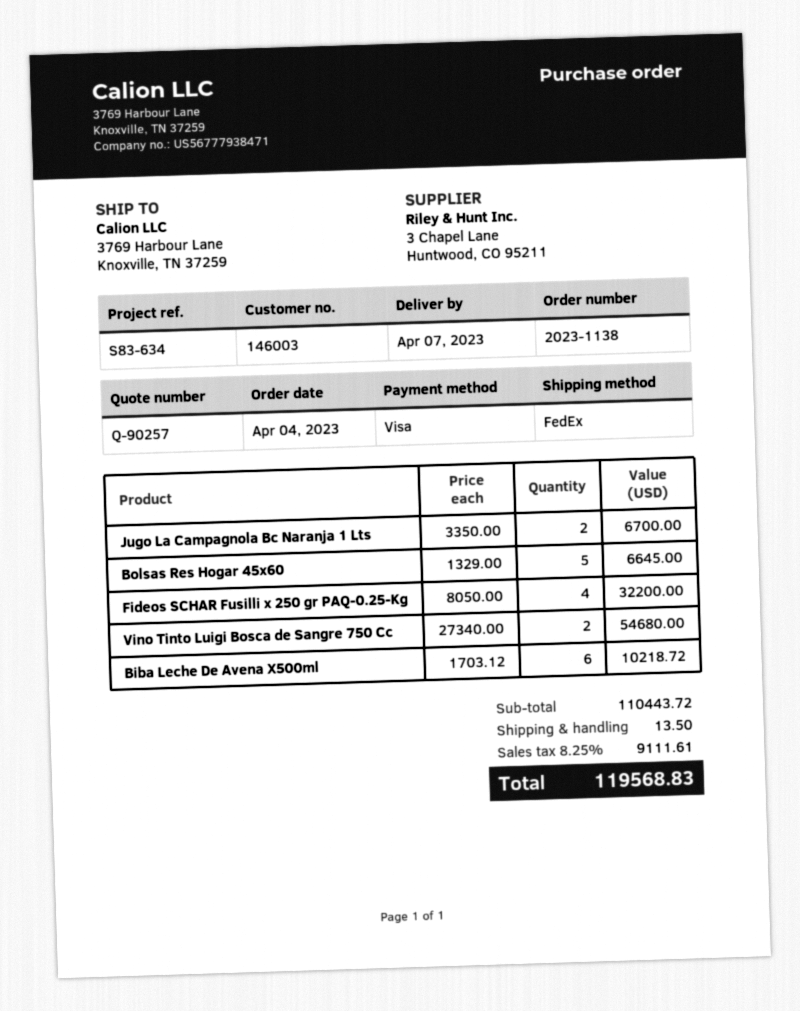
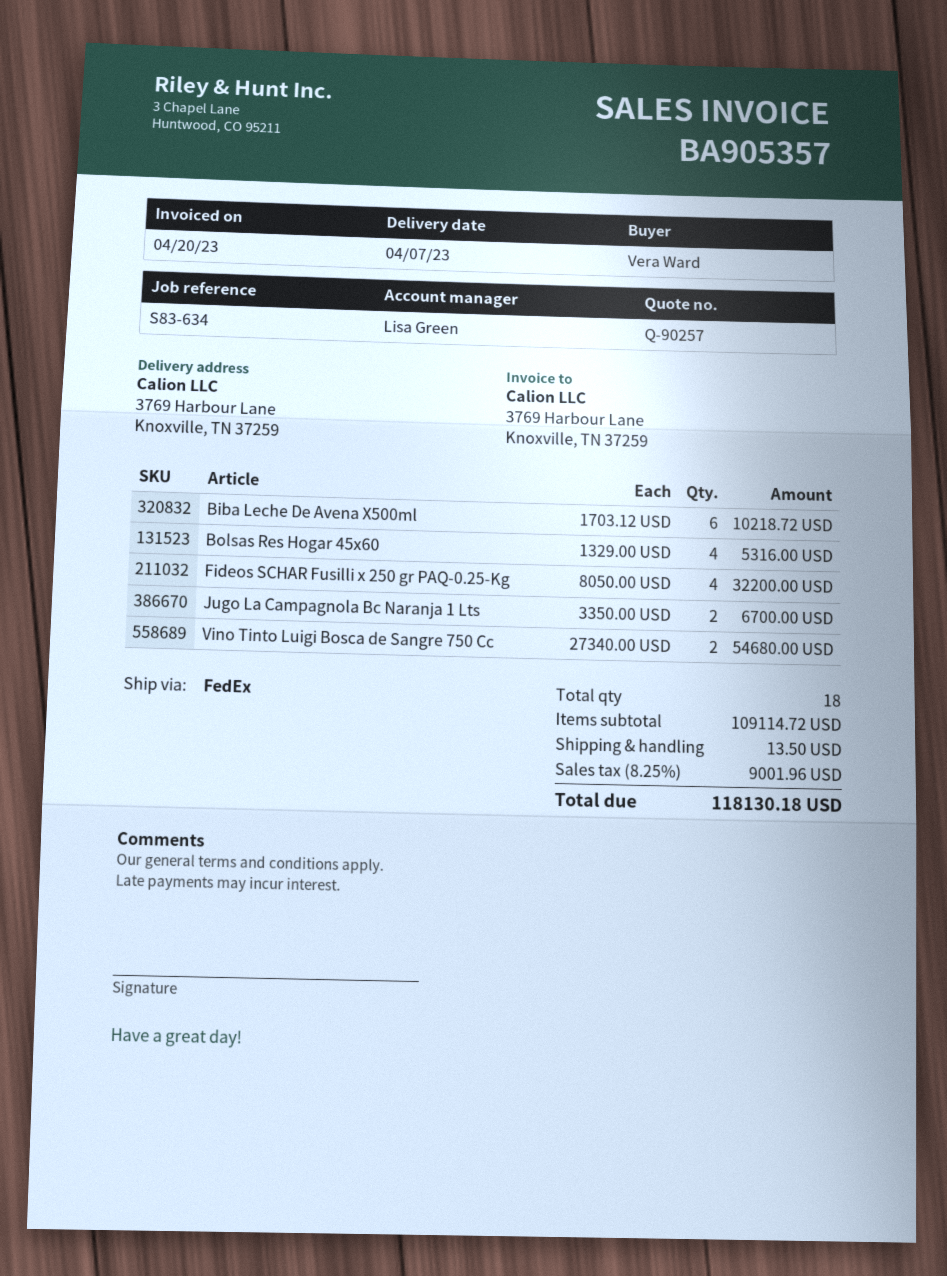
Bolsas Res Hogar 45x60: 5 x 1329.00 = 6645.00 -> 4 x 1329.00 = 5316.00
subtotal: 110443.72 -> 109114.72
tax: 8.25% = 9111.61 -> 8.25% = 9001.96
total: 119568.83 -> 118130.18

